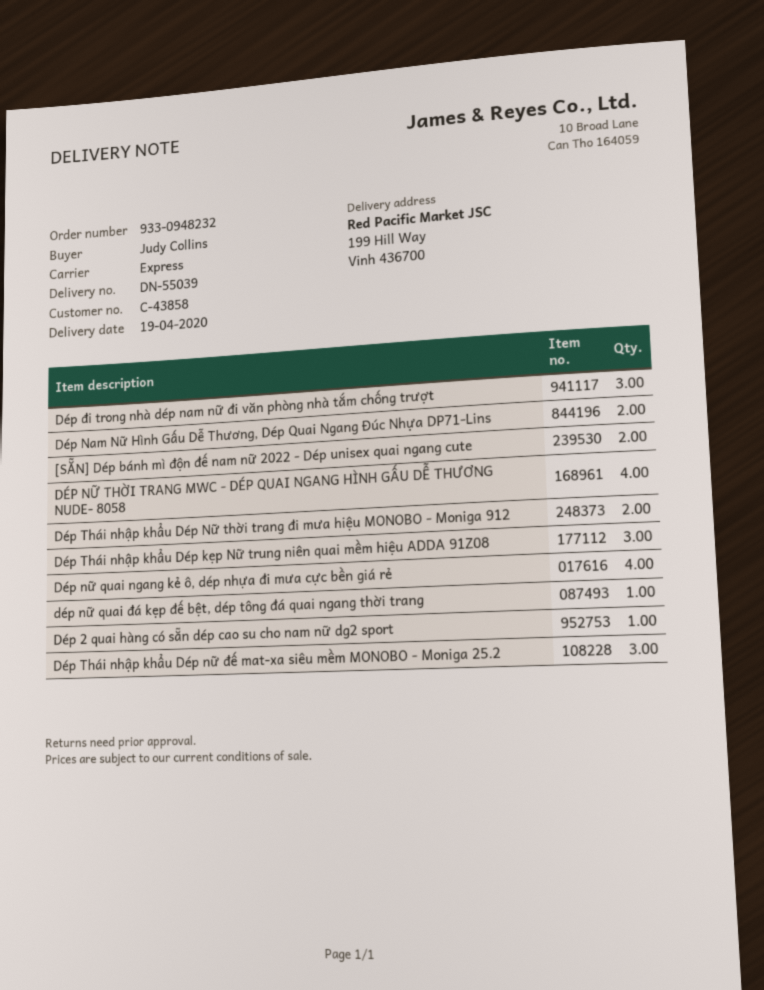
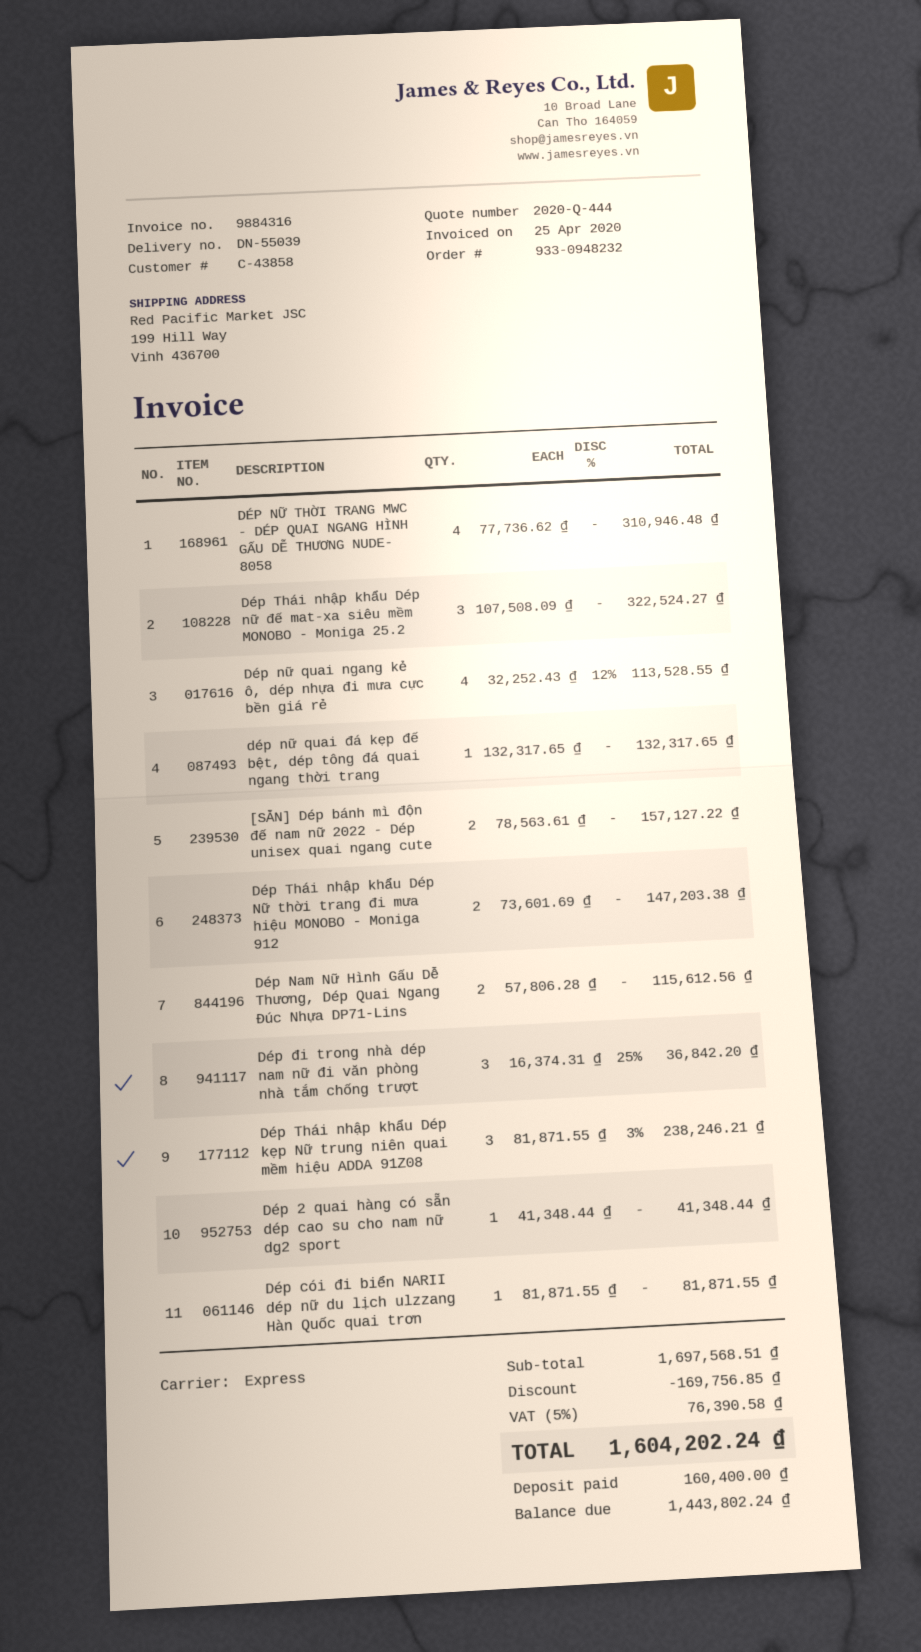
Dép cói đi biển NARII dép nữ du lịch ulzzang Hàn Quốc quai trơn: none -> 1

